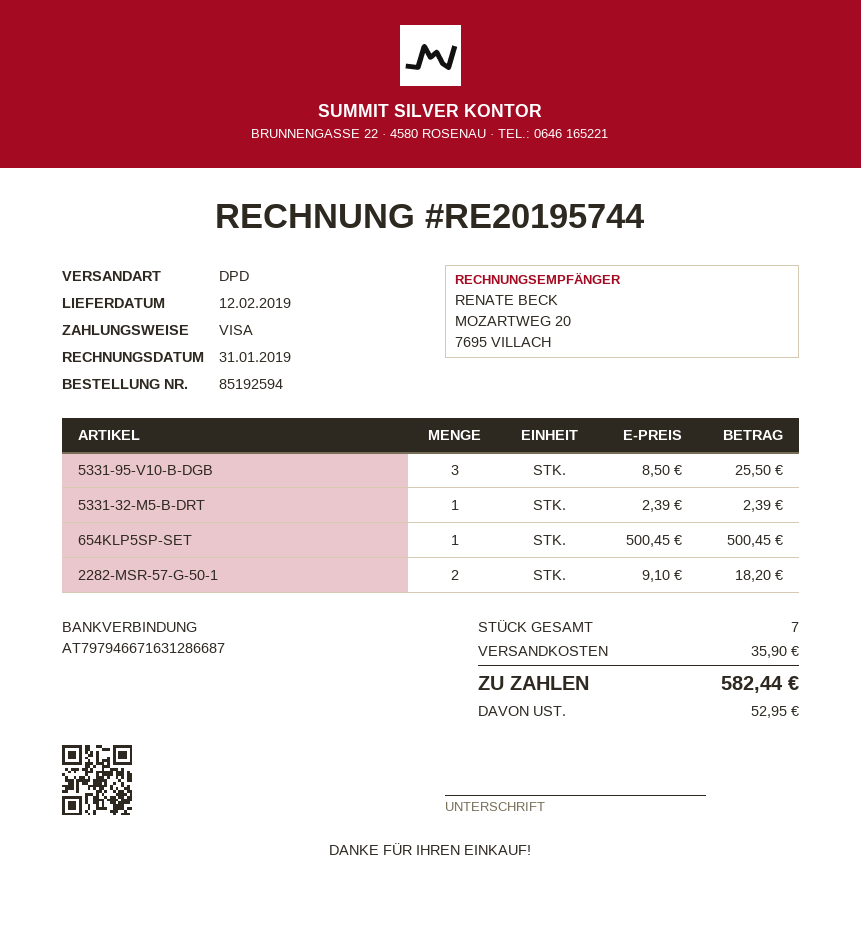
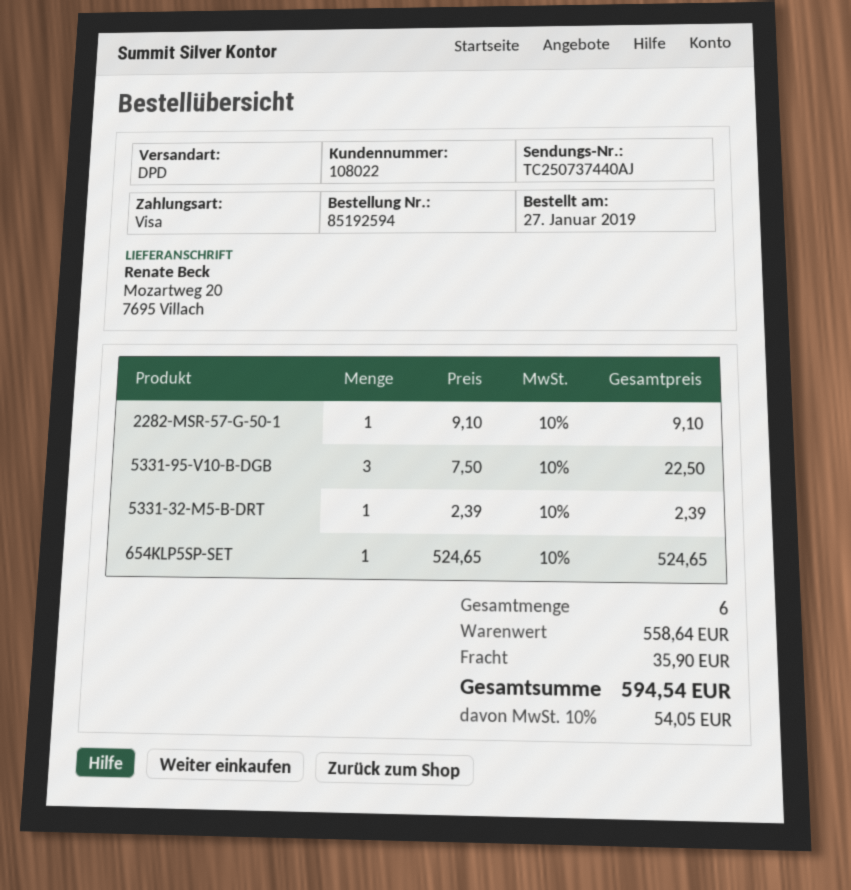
5331-95-V10-B-DGB: 3 x 8.50 = 25.50 -> 3 x 7.50 = 22.50
654KLP5SP-SET: 1 x 500.45 = 500.45 -> 1 x 524.65 = 524.65
2282-MSR-57-G-50-1: 2 x 9.10 = 18.20 -> 1 x 9.10 = 9.10
total quantity: 7 -> 6
tax: 52.95 -> 54.05
total: 582.44 -> 594.54

